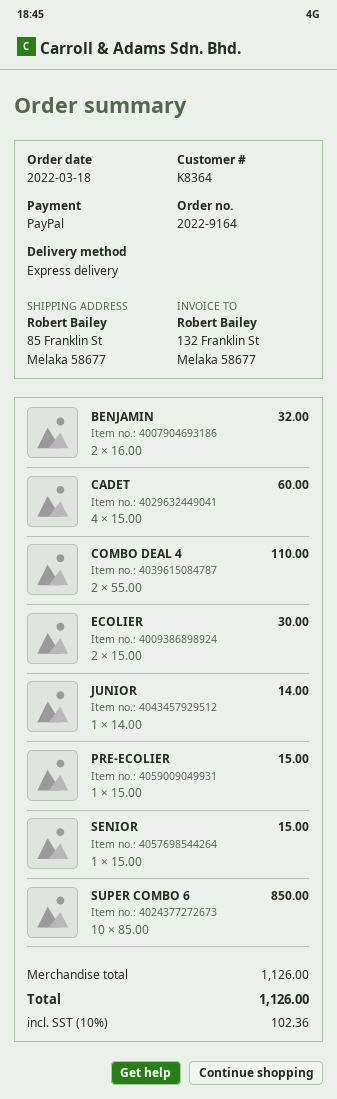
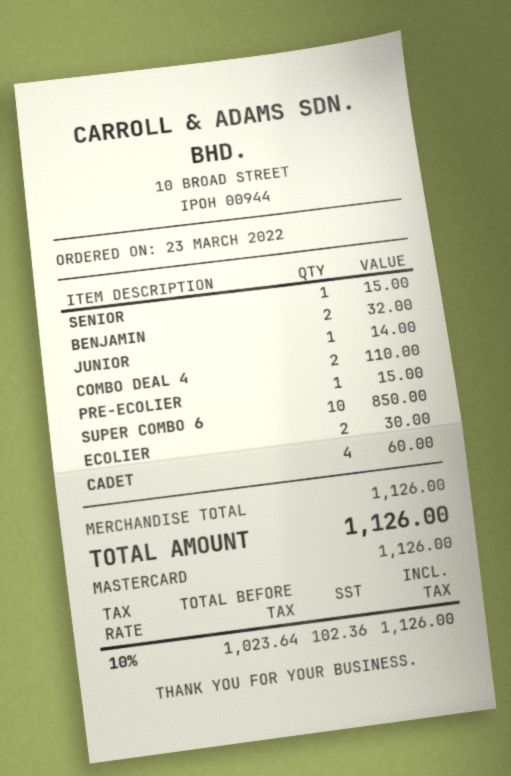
order date: 2022-03-18 -> 2022-03-23
payment method: PayPal -> Mastercard

